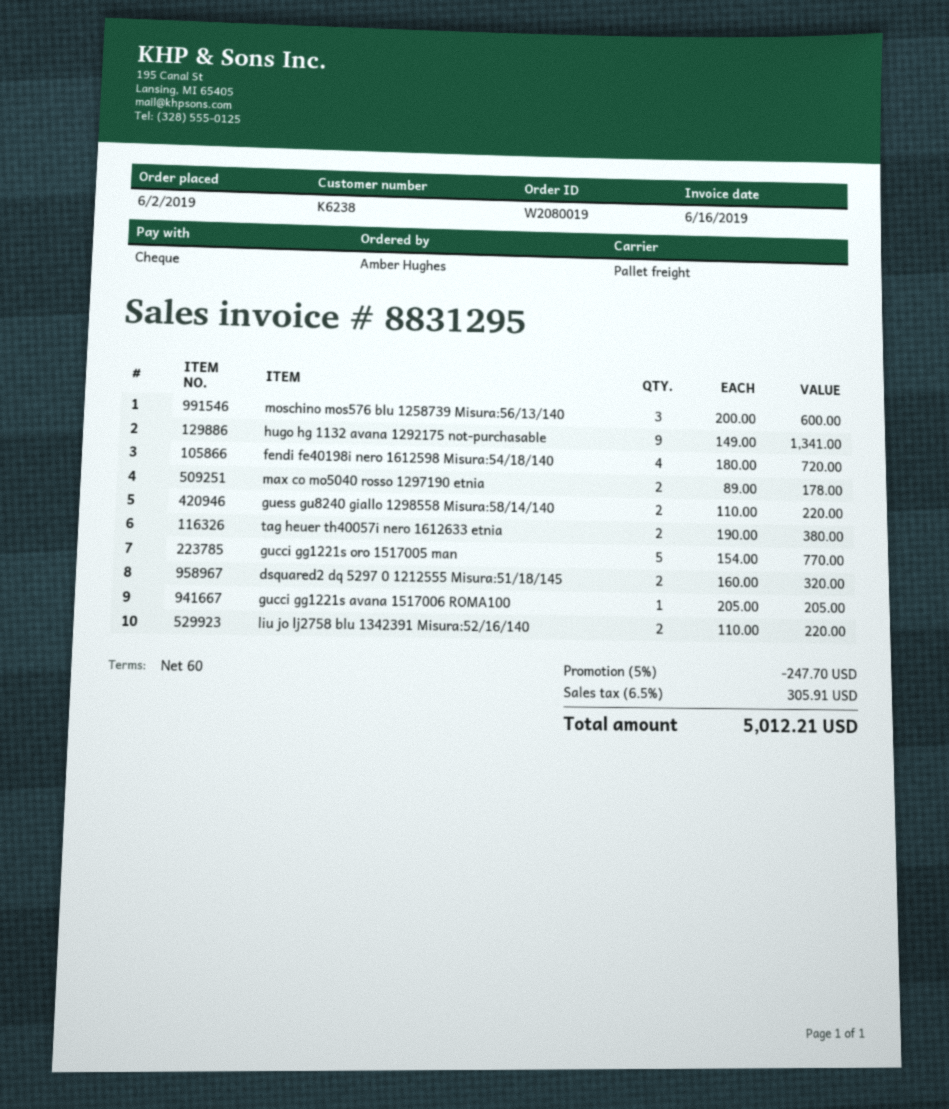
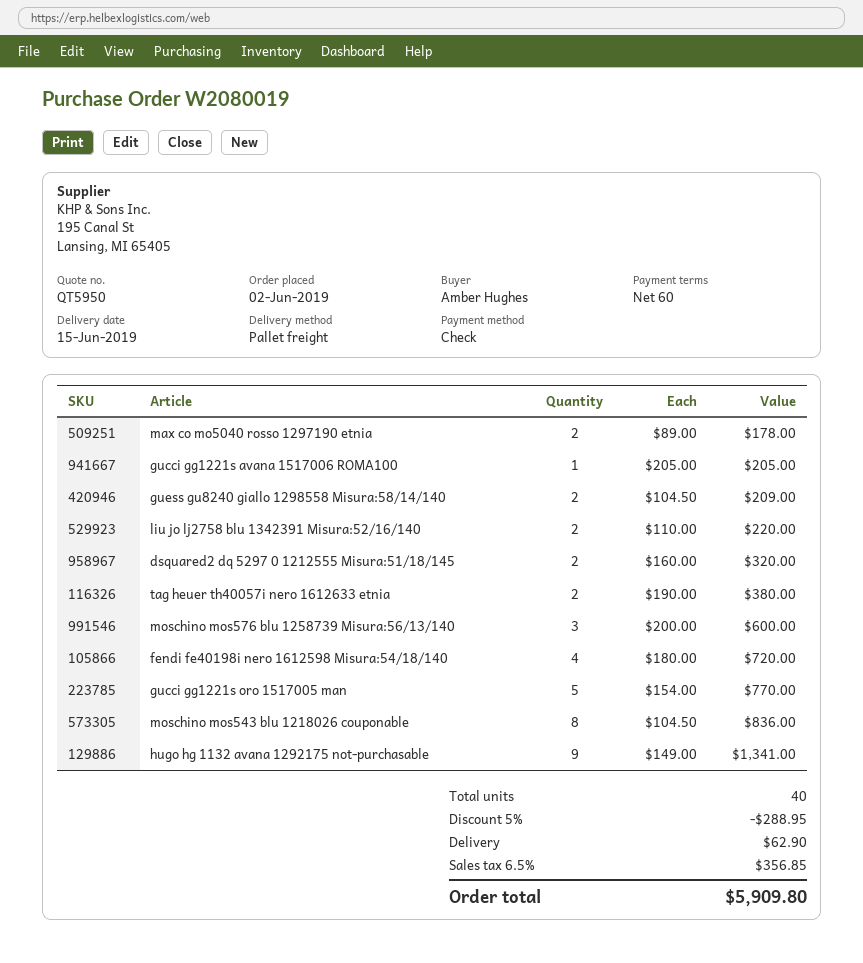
guess gu8240 giallo 1298558 Misura:58/14/140: 2 x 110.00 = 220.00 -> 2 x 104.50 = 209.00
moschino mos543 blu 1218026 couponable: none -> 8 x 104.50 = 836.00
discount: 5% = 247.70 -> 5% = 288.95
shipping: none -> 62.90
tax: 6.5% = 305.91 -> 6.5% = 356.85
total: 5012.21 -> 5909.80

